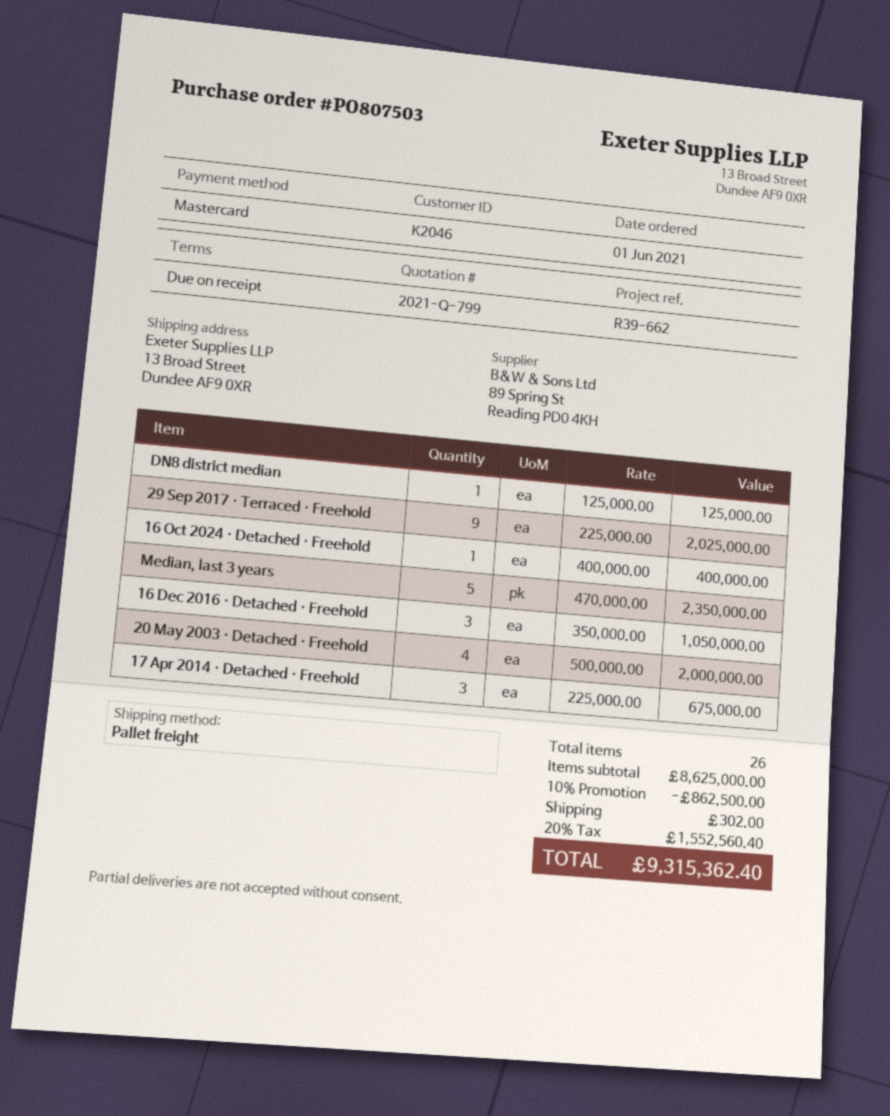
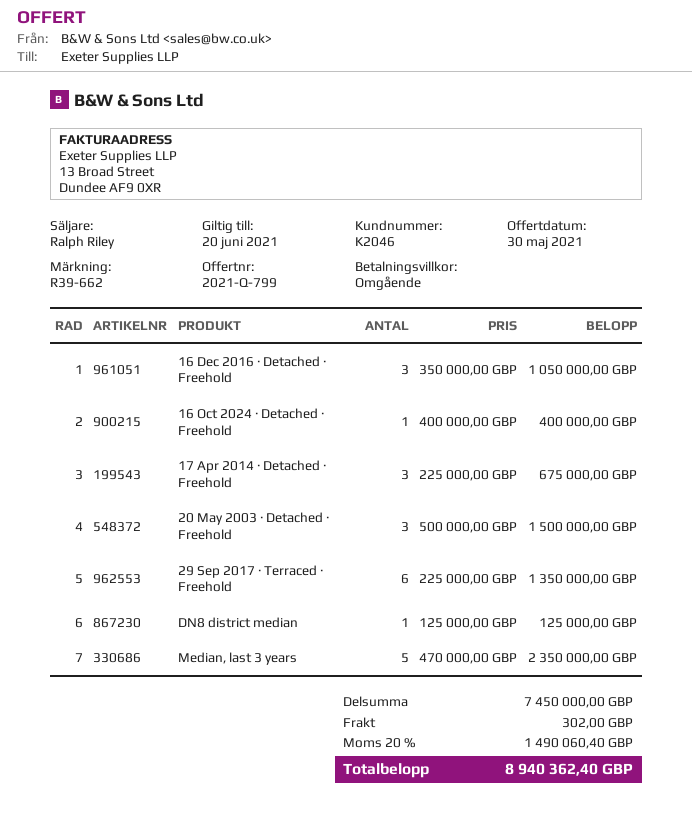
29 Sep 2017 · Terraced · Freehold: 9 x 225000.00 = 2025000.00 -> 6 x 225000.00 = 1350000.00
20 May 2003 · Detached · Freehold: 4 x 500000.00 = 2000000.00 -> 3 x 500000.00 = 1500000.00
subtotal: 8625000.00 -> 7450000.00
discount: 10% = 862500.00 -> none
tax: 20% = 1552560.40 -> 20% = 1490060.40
total: 9315362.40 -> 8940362.40

